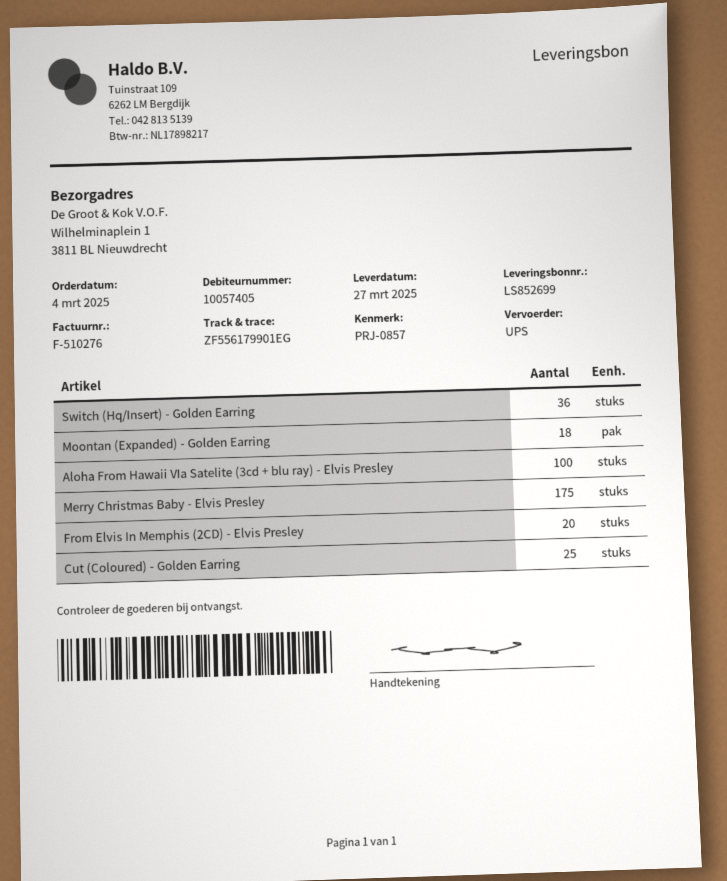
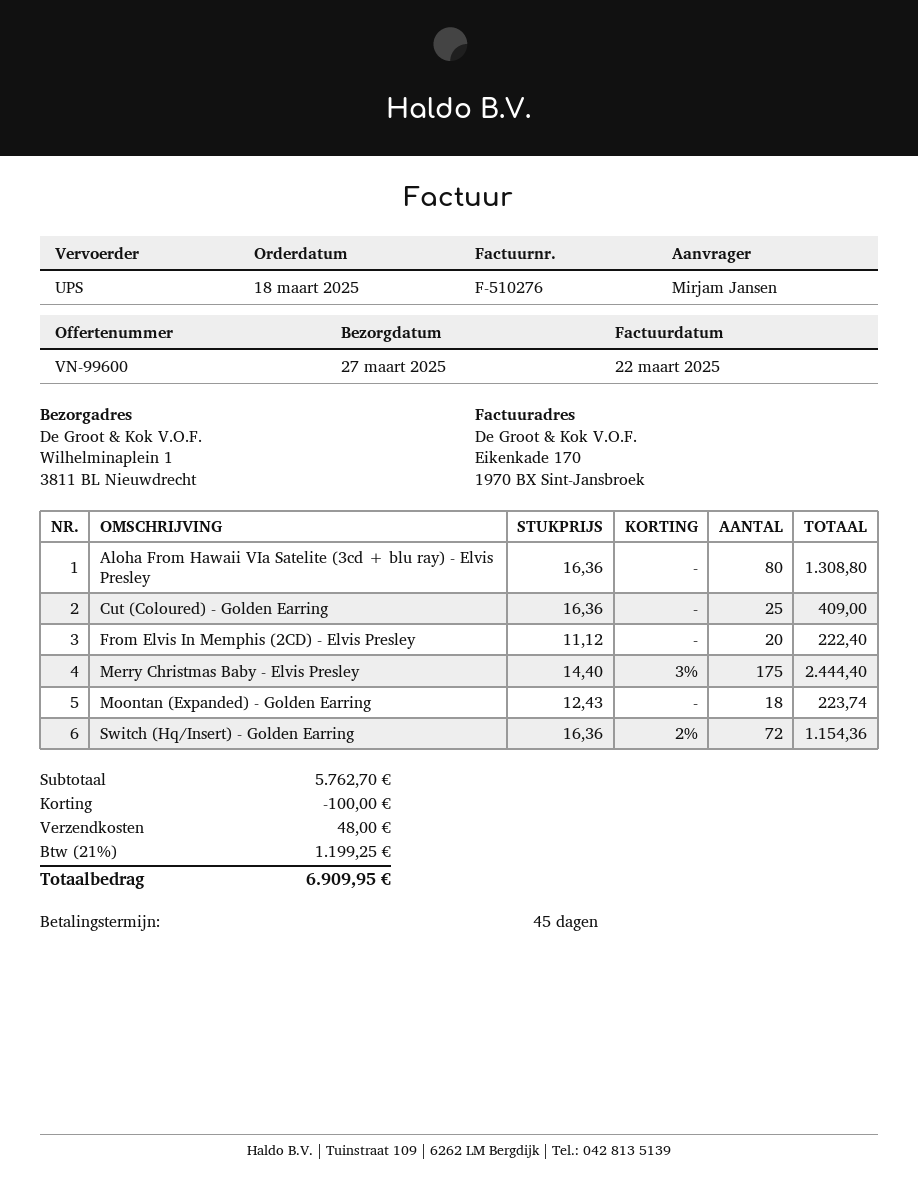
order date: 2025-03-04 -> 2025-03-18
Switch (Hq/Insert) - Golden Earring: 36 -> 72
Aloha From Hawaii VIa Satelite (3cd + blu ray) - Elvis Presley: 100 -> 80

